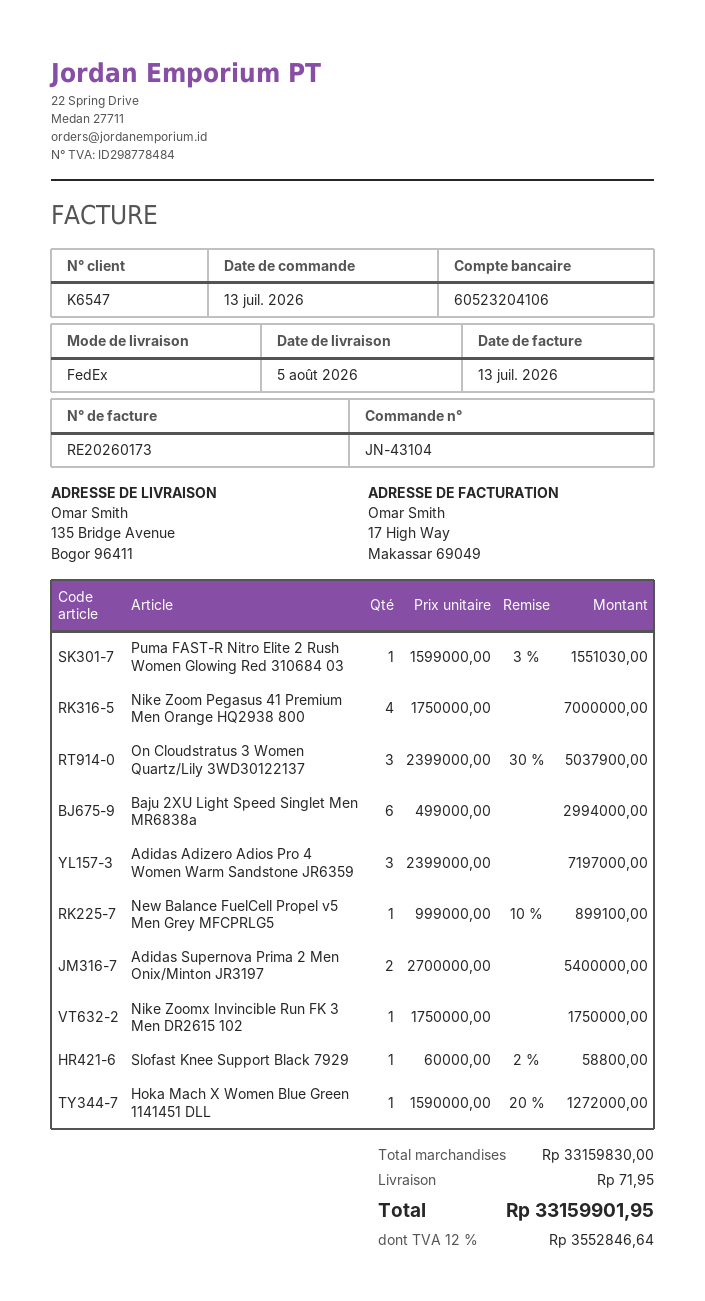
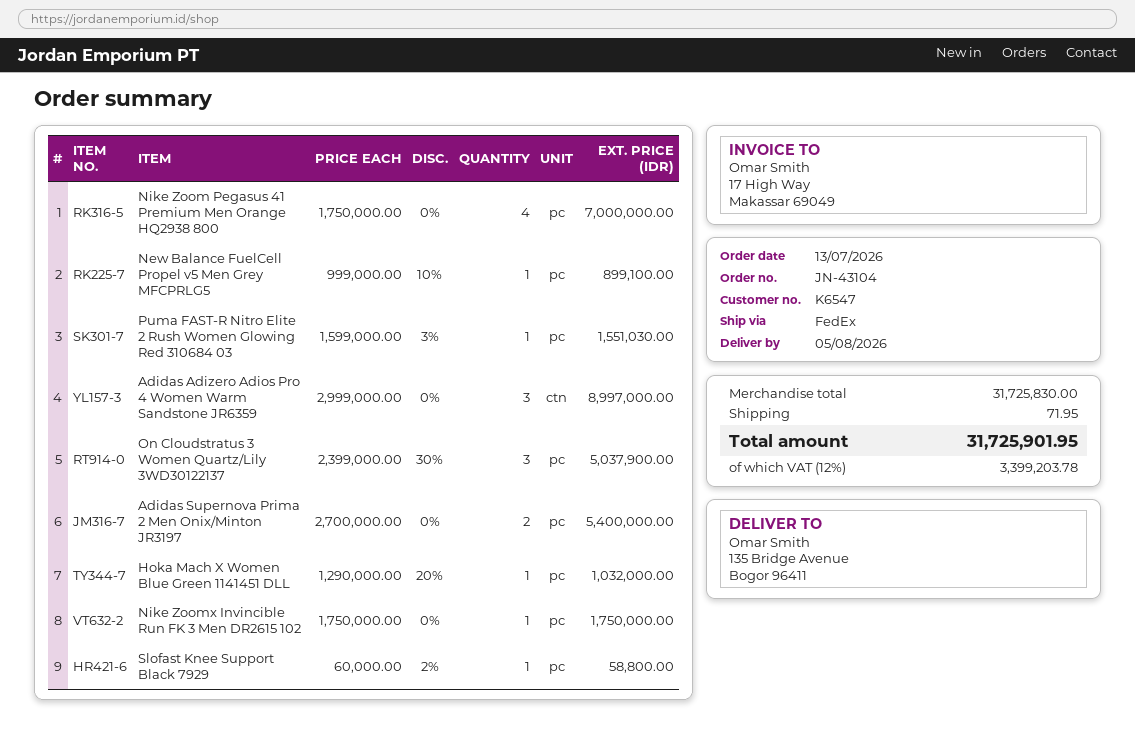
Baju 2XU Light Speed Singlet Men MR6838a: 6 x 499000.00 = 2994000.00 -> none
Adidas Adizero Adios Pro 4 Women Warm Sandstone JR6359: 3 x 2399000.00 = 7197000.00 -> 3 x 2999000.00 = 8997000.00
Hoka Mach X Women Blue Green 1141451 DLL: 1 x 1590000.00 - 20% = 1272000.00 -> 1 x 1290000.00 - 20% = 1032000.00
subtotal: 33159830.00 -> 31725830.00
tax: 12% = 3552846.64 -> 12% = 3399203.78
total: 33159901.95 -> 31725901.95

